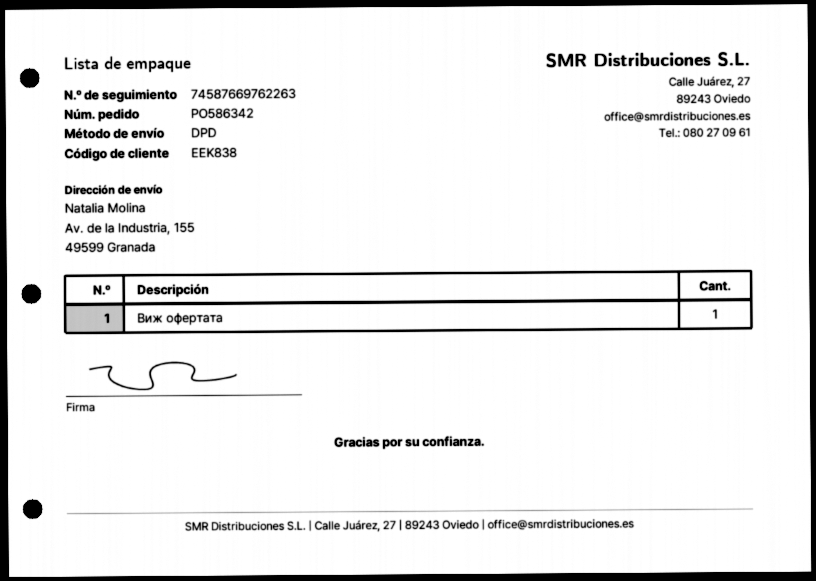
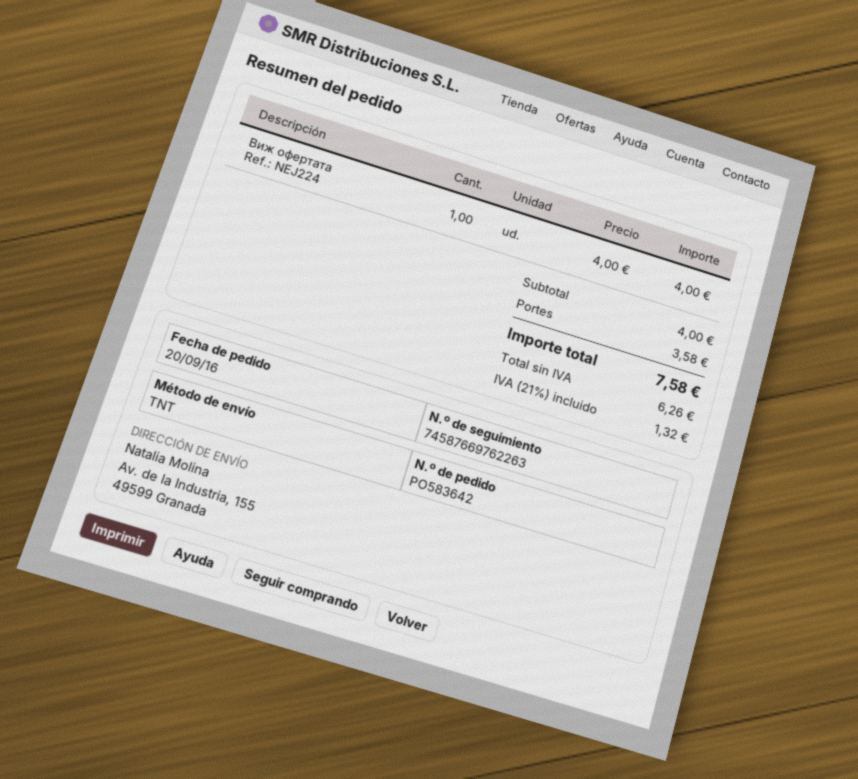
order number: PO586342 -> PO583642
shipping method: DPD -> TNT

